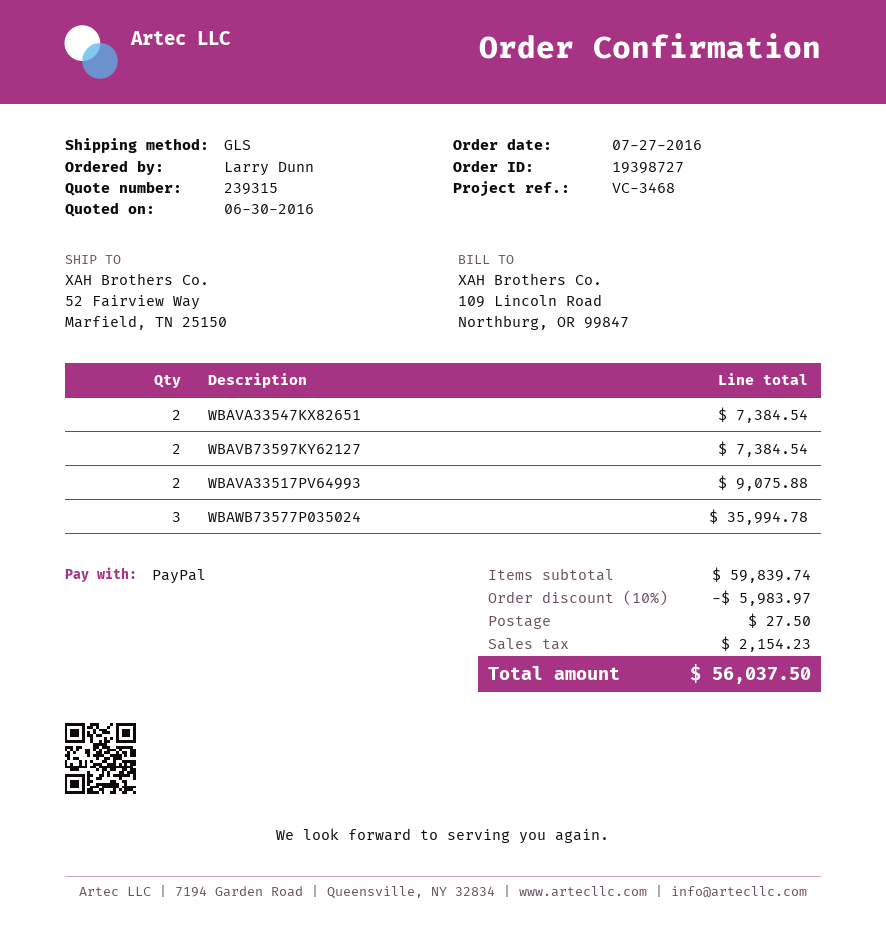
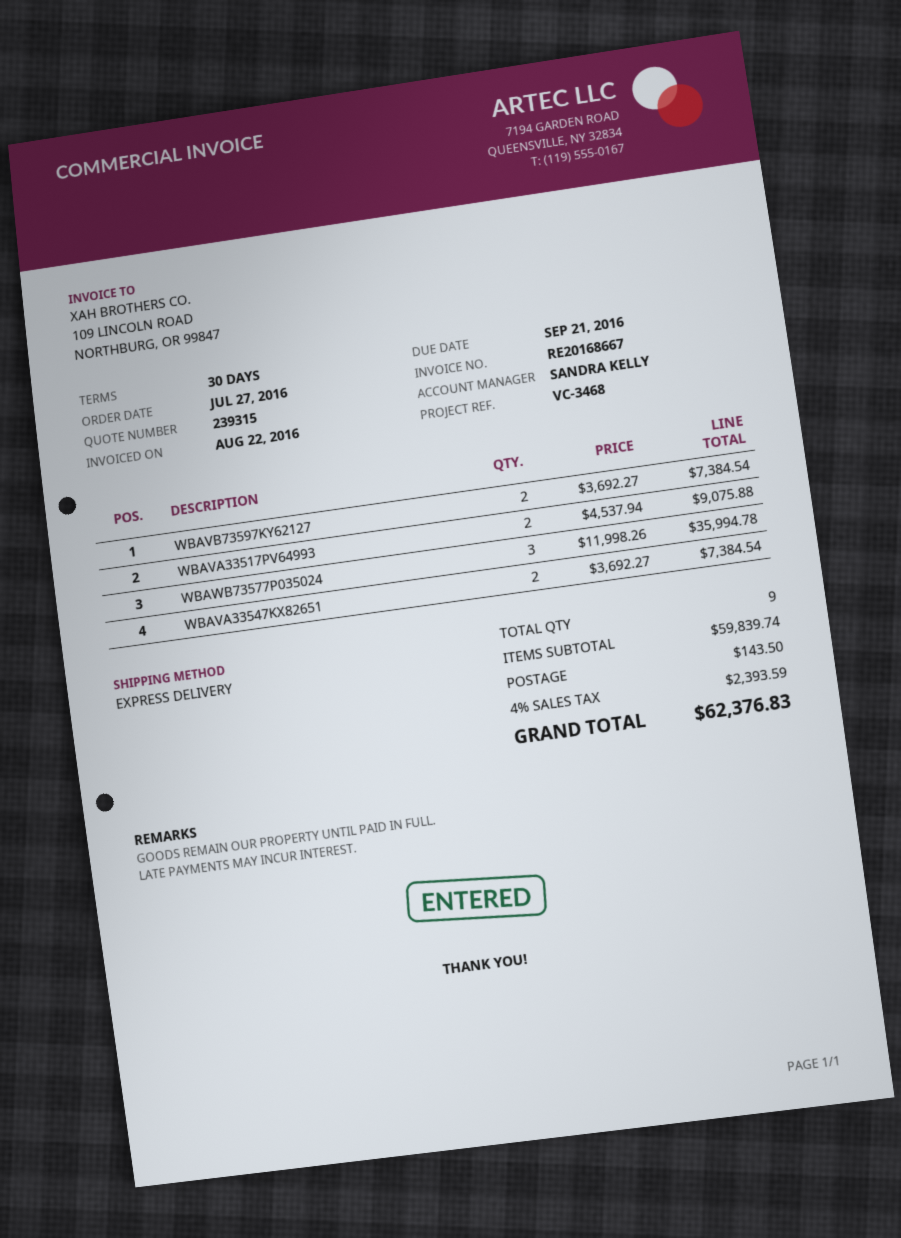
shipping method: GLS -> express
discount: 10% = 5983.97 -> none
shipping: 27.50 -> 143.50
tax: 2154.23 -> 2393.59
total: 56037.50 -> 62376.83

